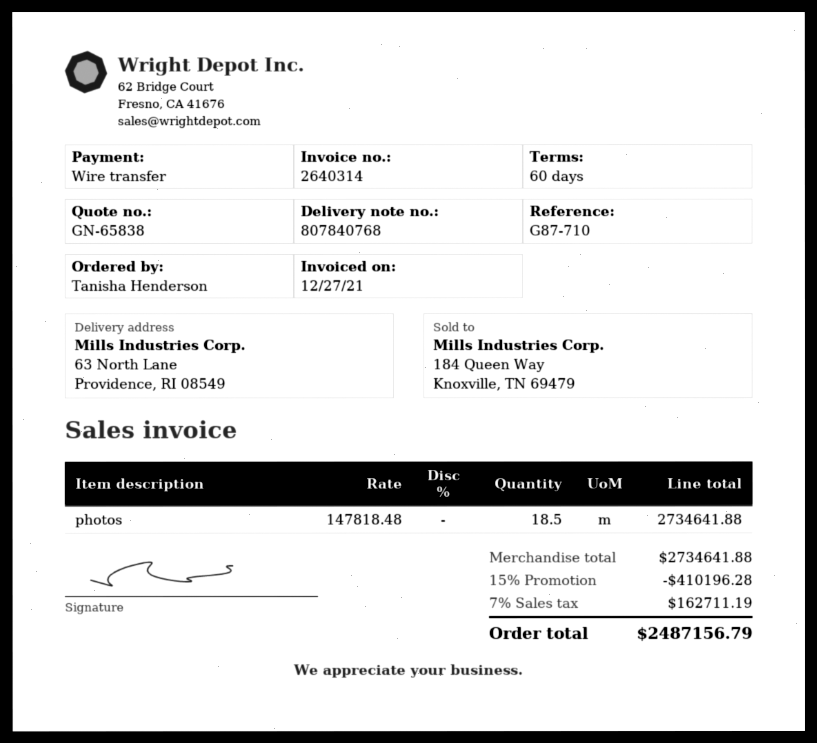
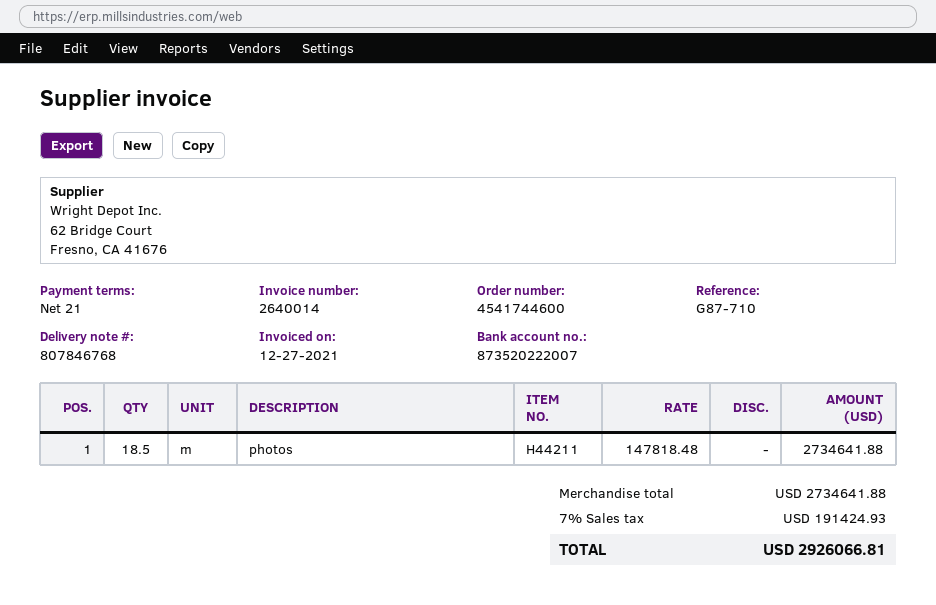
delivery note number: 807840768 -> 807846768
invoice number: 2640314 -> 2640014
payment terms: 60 days -> 21 days
discount: 15% = 410196.28 -> none
tax: 7% = 162711.19 -> 7% = 191424.93
total: 2487156.79 -> 2926066.81

